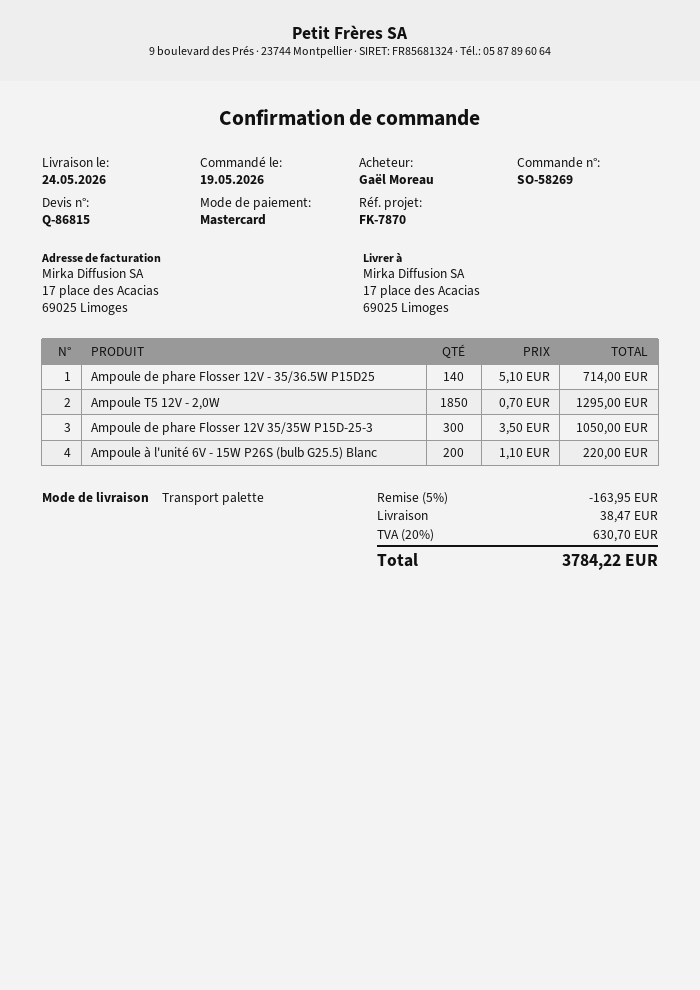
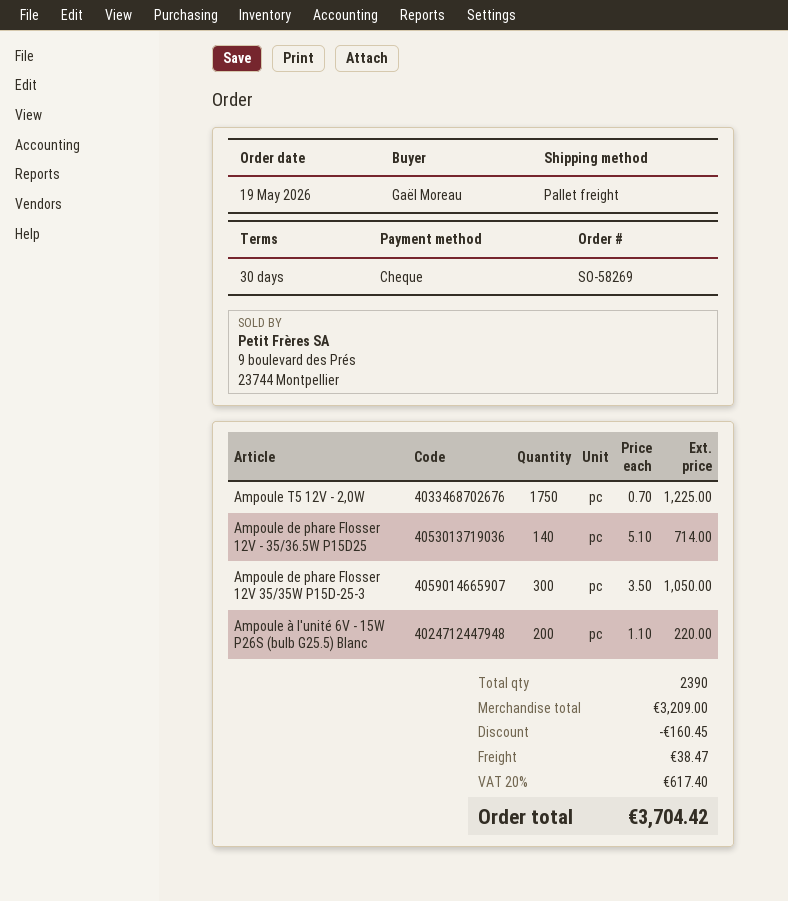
payment method: Mastercard -> cheque
Ampoule T5 12V - 2,0W: 1850 x 0.70 = 1295.00 -> 1750 x 0.70 = 1225.00
discount: 163.95 -> 160.45
tax: 20% = 630.70 -> 20% = 617.40
total: 3784.22 -> 3704.42

